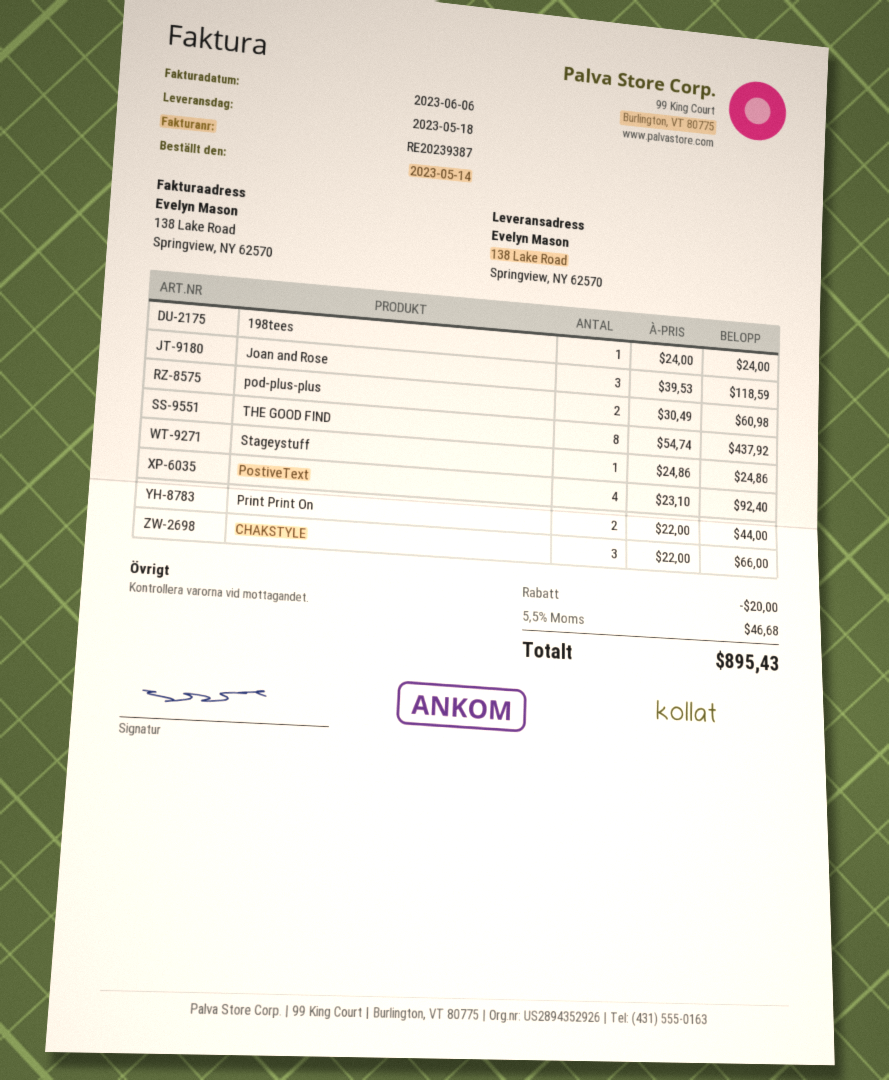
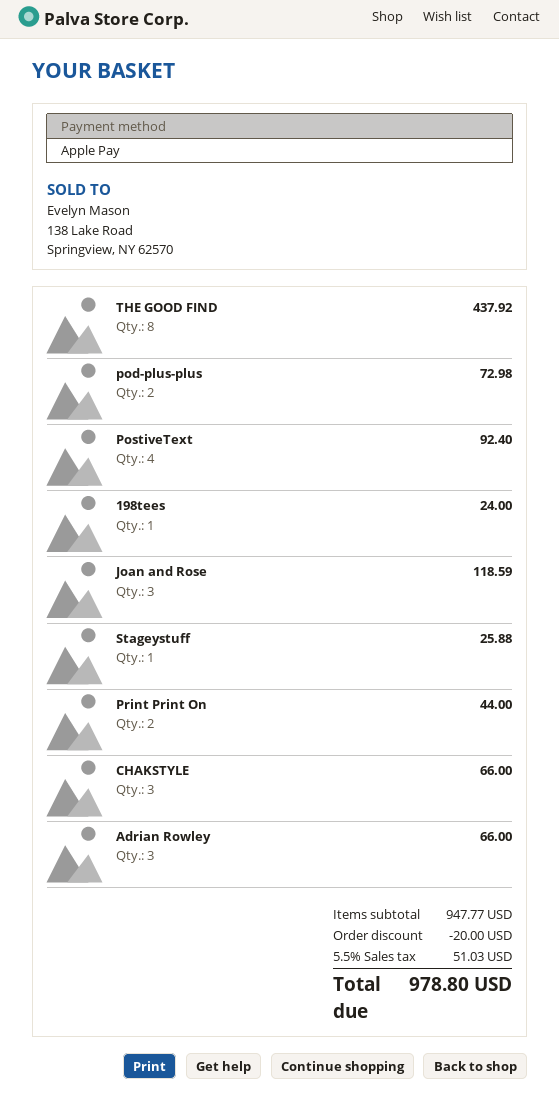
pod-plus-plus: 2 for 60.98 -> 2 for 72.98
Stageystuff: 1 for 24.86 -> 1 for 25.88
Adrian Rowley: none -> 3 for 66.00
tax: 5.5% = 46.68 -> 5.5% = 51.03
total: 895.43 -> 978.80

